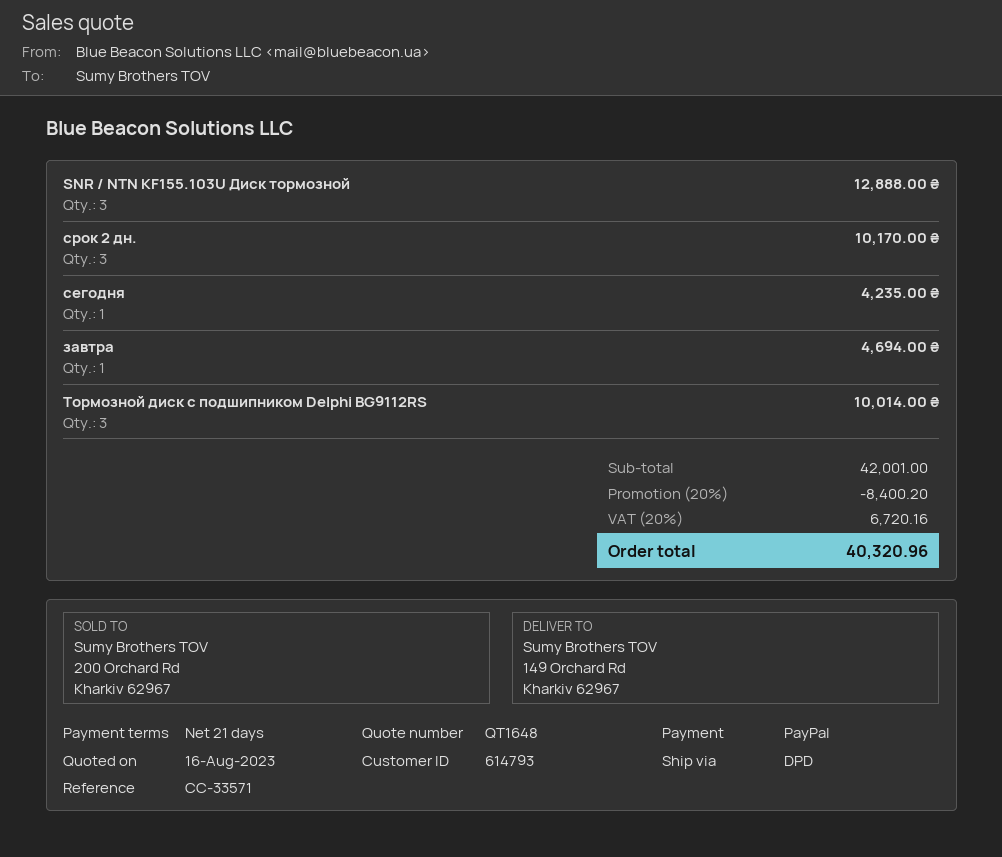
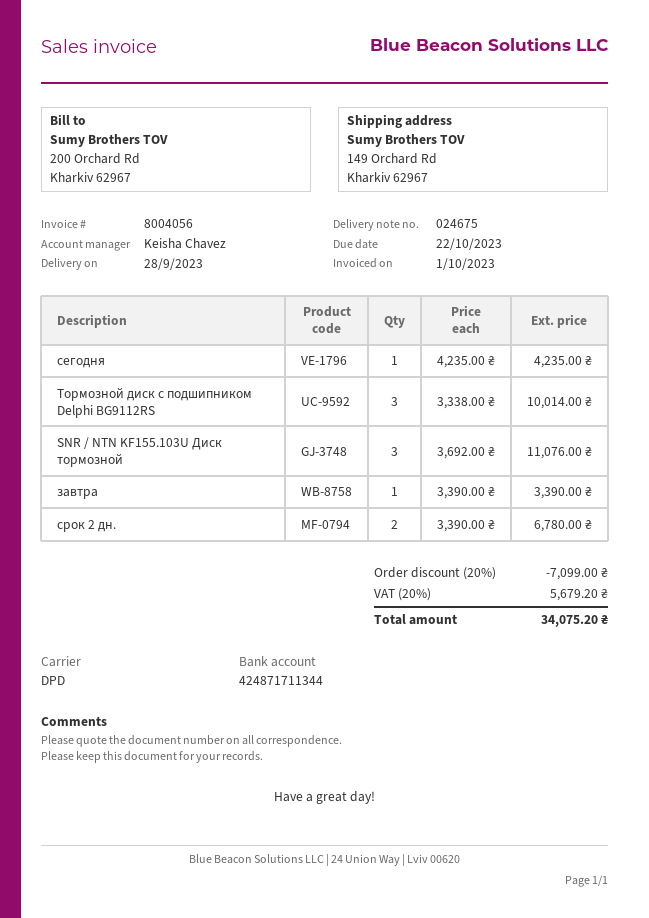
SNR / NTN KF155.103U Диск тормозной: 3 for 12888.00 -> 3 for 11076.00
срок 2 дн.: 3 for 10170.00 -> 2 for 6780.00
завтра: 1 for 4694.00 -> 1 for 3390.00
discount: 20% = 8400.20 -> 20% = 7099.00
tax: 20% = 6720.16 -> 20% = 5679.20
total: 40320.96 -> 34075.20

